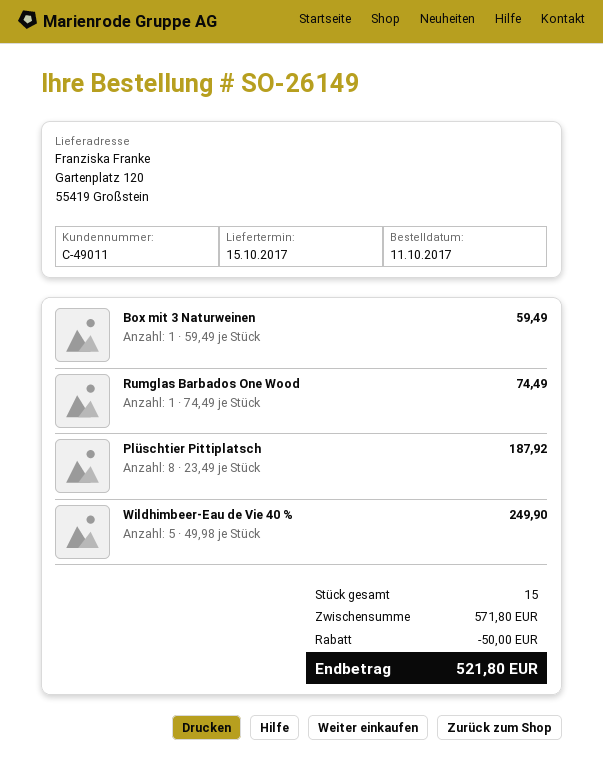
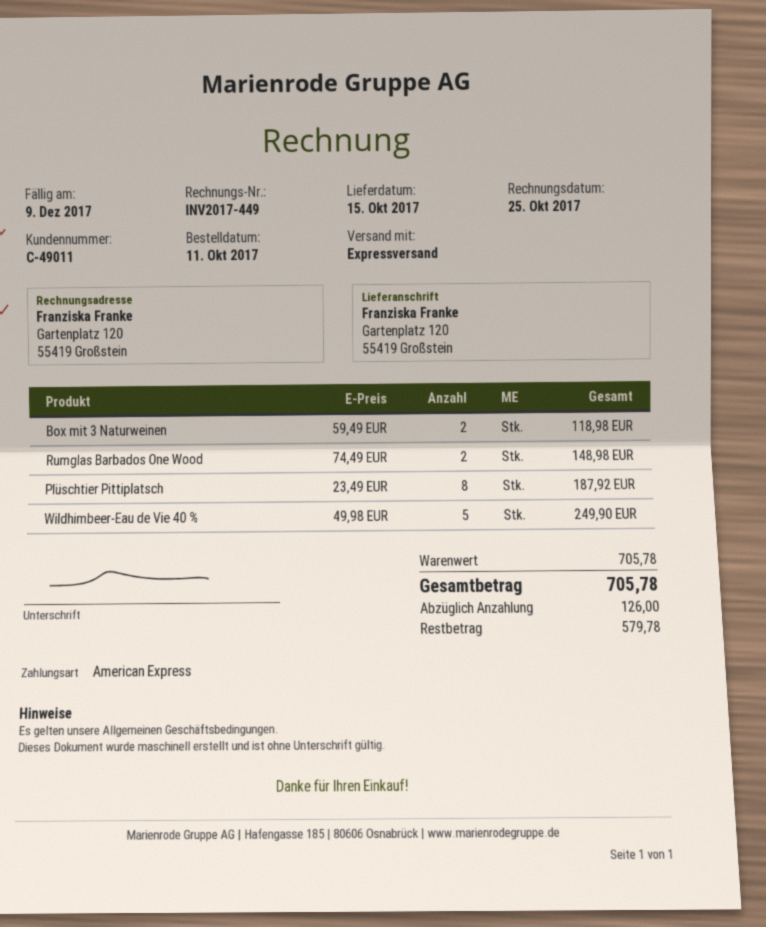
Box mit 3 Naturweinen: 1 x 59.49 = 59.49 -> 2 x 59.49 = 118.98
Rumglas Barbados One Wood: 1 x 74.49 = 74.49 -> 2 x 74.49 = 148.98
subtotal: 571.80 -> 705.78
discount: 50.00 -> none
total: 521.80 -> 705.78

